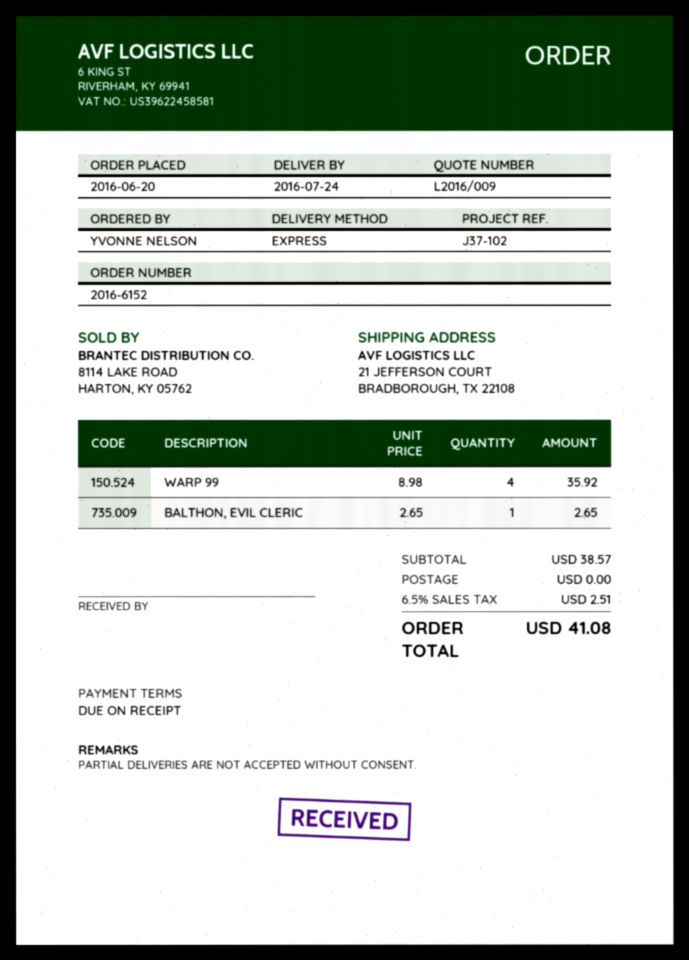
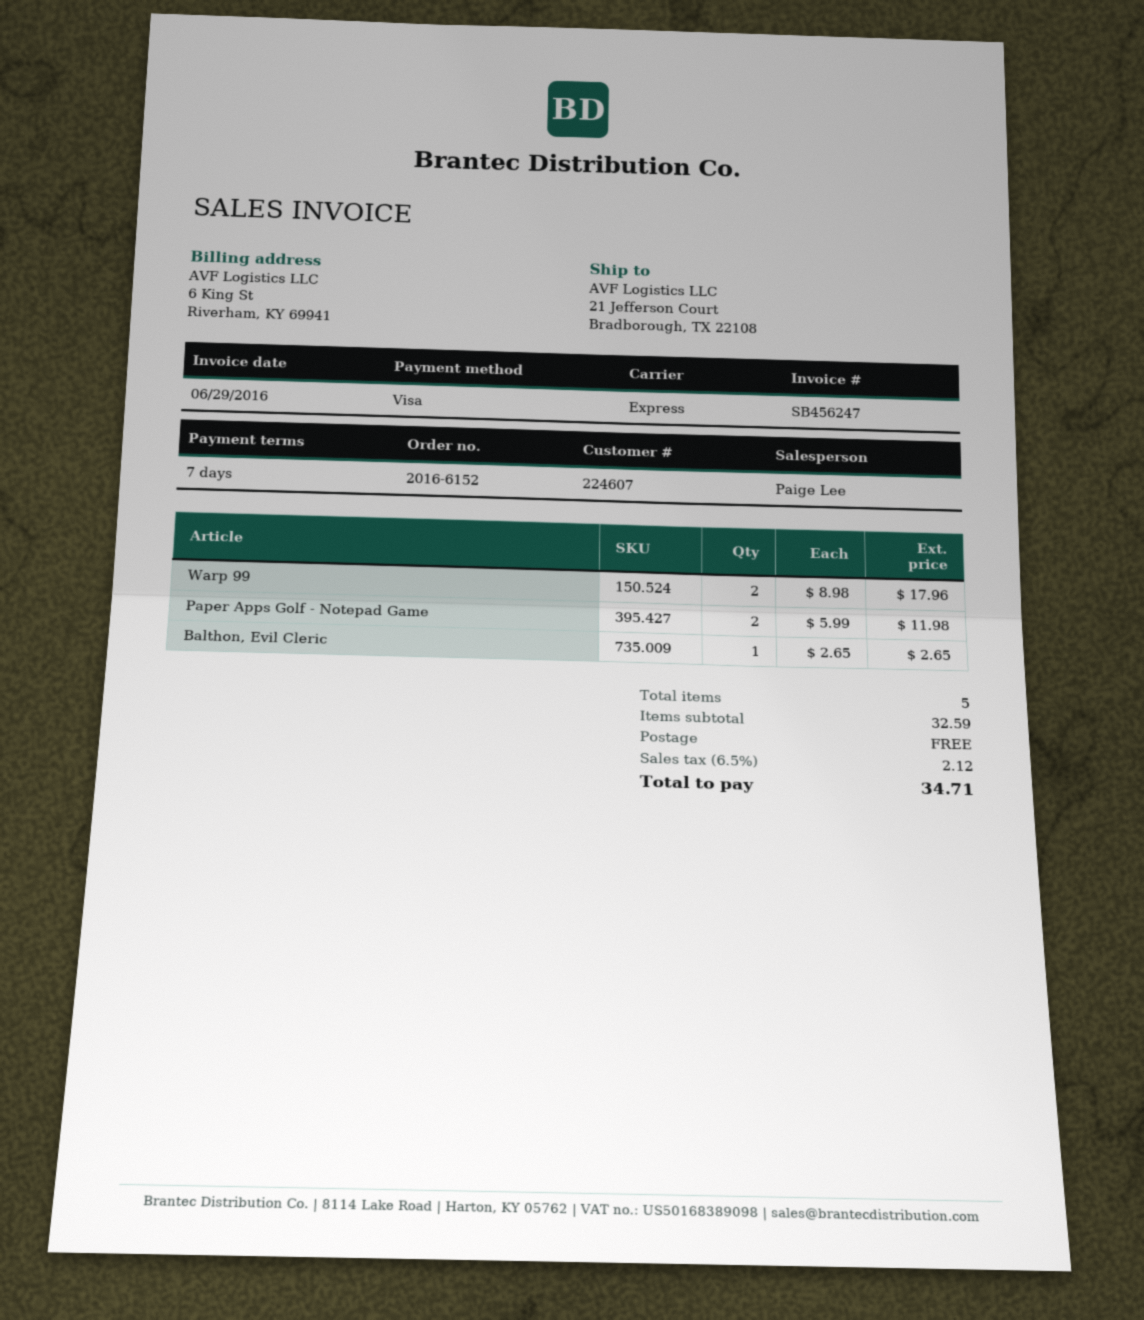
payment terms: on receipt -> 7 days
WARP 99: 4 x 8.98 = 35.92 -> 2 x 8.98 = 17.96
Paper Apps Golf - Notepad Game: none -> 2 x 5.99 = 11.98
subtotal: 38.57 -> 32.59
tax: 6.5% = 2.51 -> 6.5% = 2.12
total: 41.08 -> 34.71

